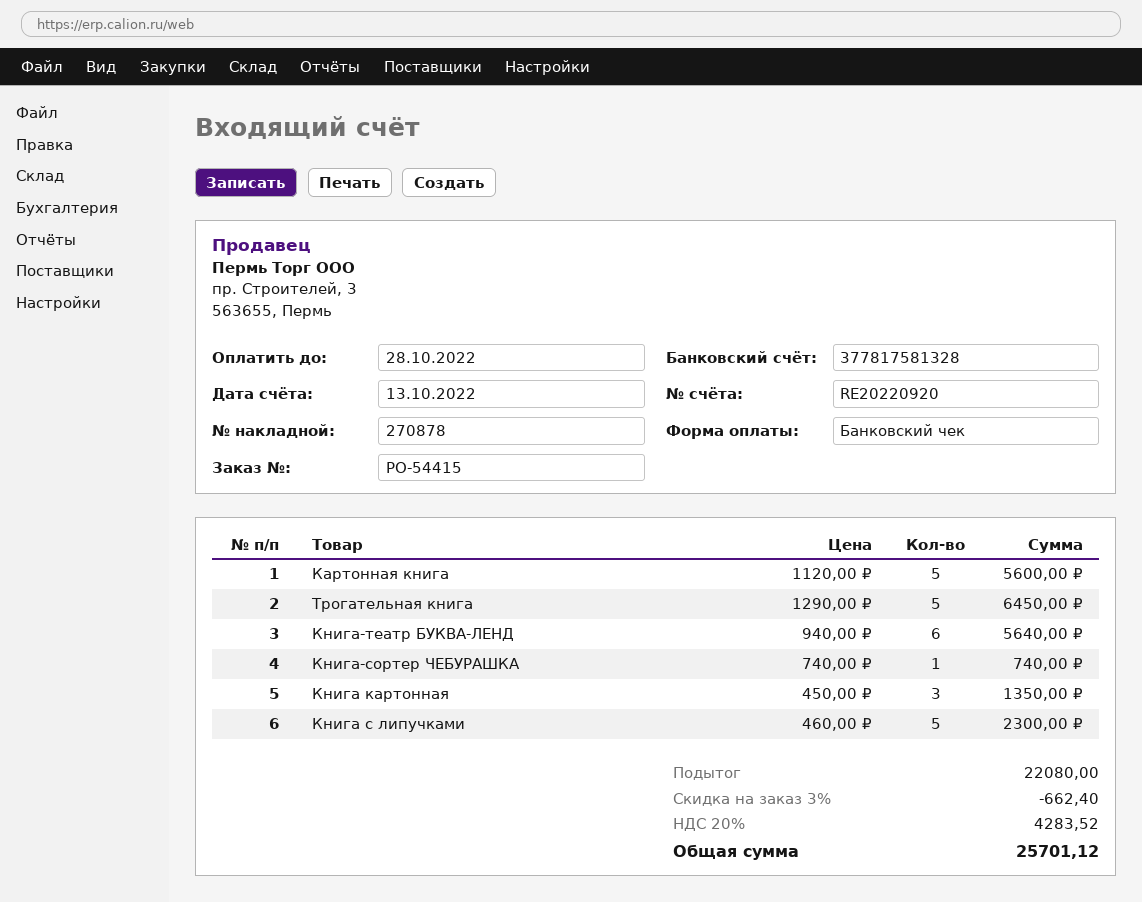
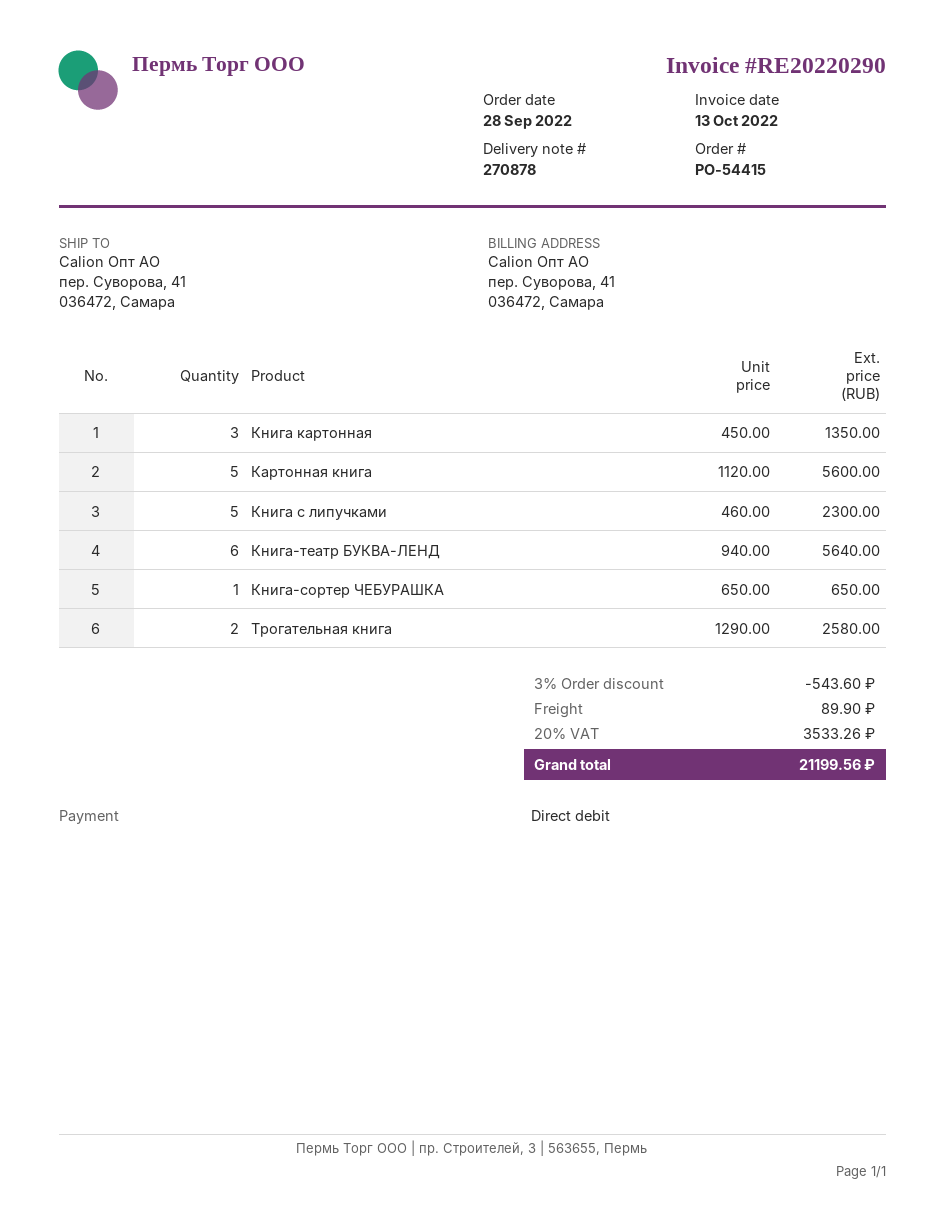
invoice number: RE20220920 -> RE20220290
payment method: cheque -> direct debit
Трогательная книга: 5 x 1290.00 = 6450.00 -> 2 x 1290.00 = 2580.00
Книга-сортер ЧЕБУРАШКА: 1 x 740.00 = 740.00 -> 1 x 650.00 = 650.00
discount: 3% = 662.40 -> 3% = 543.60
shipping: none -> 89.90
tax: 20% = 4283.52 -> 20% = 3533.26
total: 25701.12 -> 21199.56

